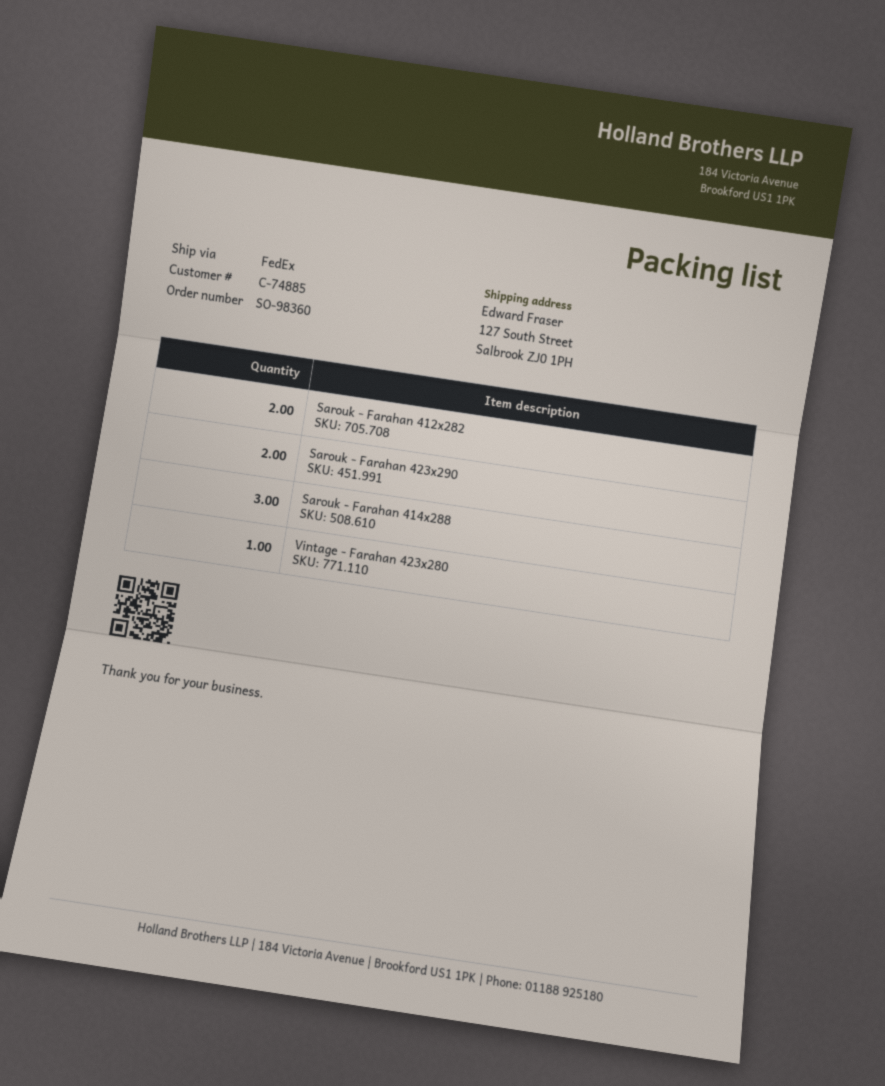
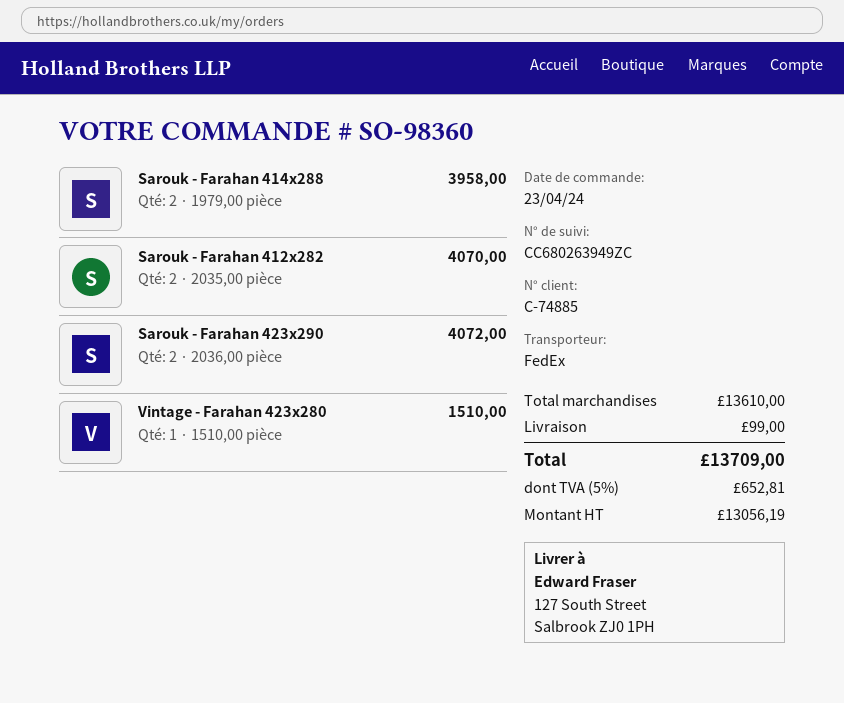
Sarouk - Farahan 414x288: 3 -> 2

